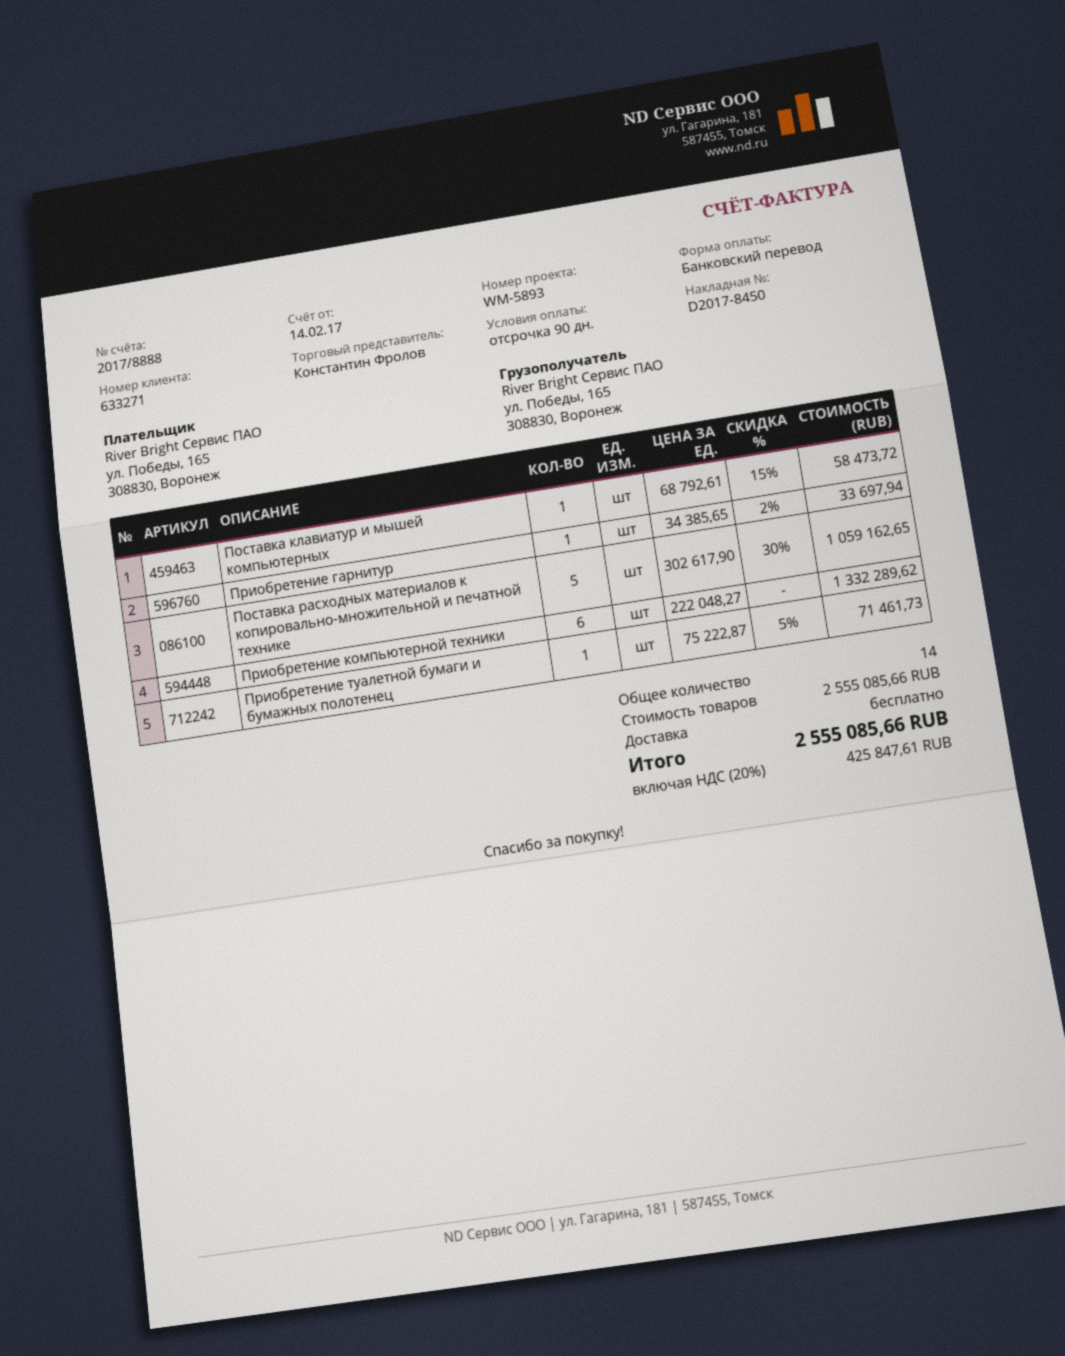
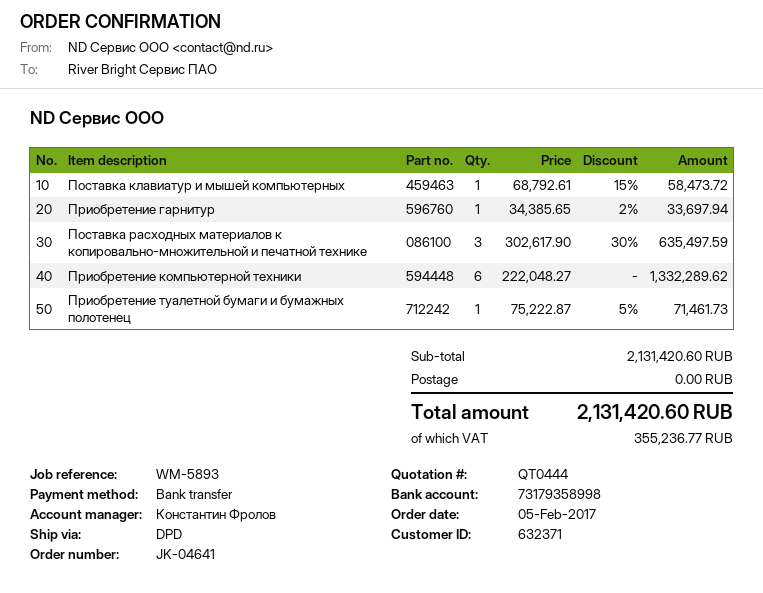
customer number: 633271 -> 632371
Поставка расходных материалов к копировально-множительной и печатной технике: 5 x 302617.90 - 30% = 1059162.65 -> 3 x 302617.90 - 30% = 635497.59
subtotal: 2555085.66 -> 2131420.60
tax: 425847.61 -> 355236.77
total: 2555085.66 -> 2131420.60

